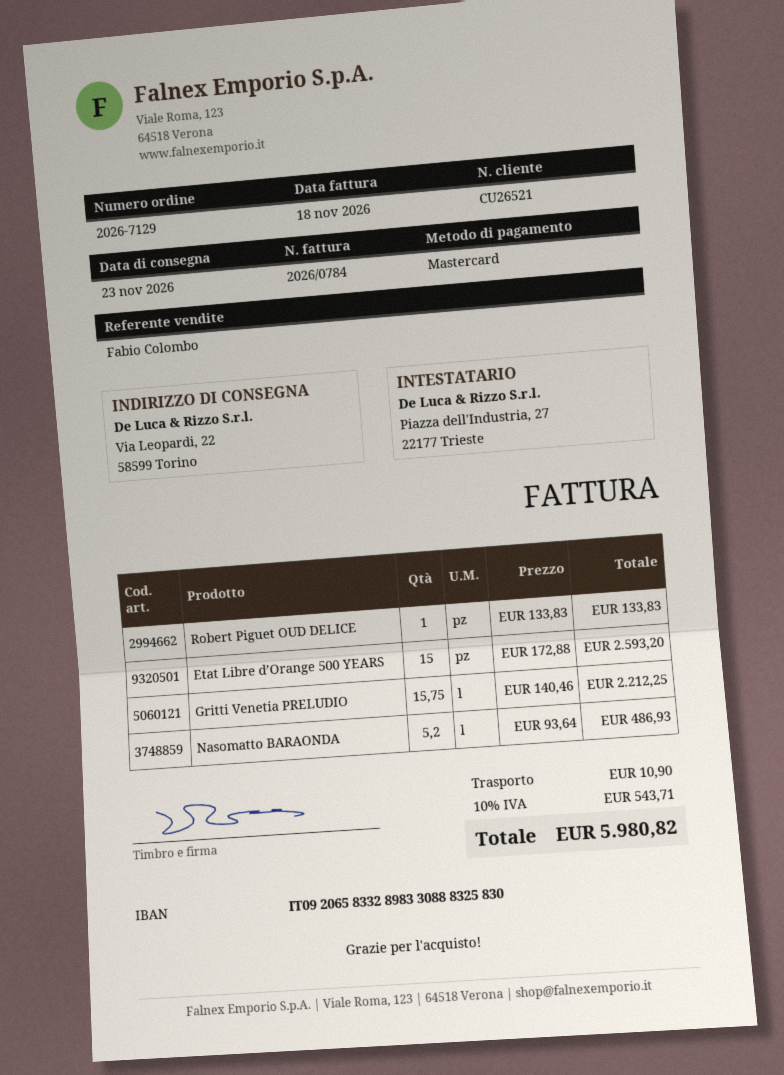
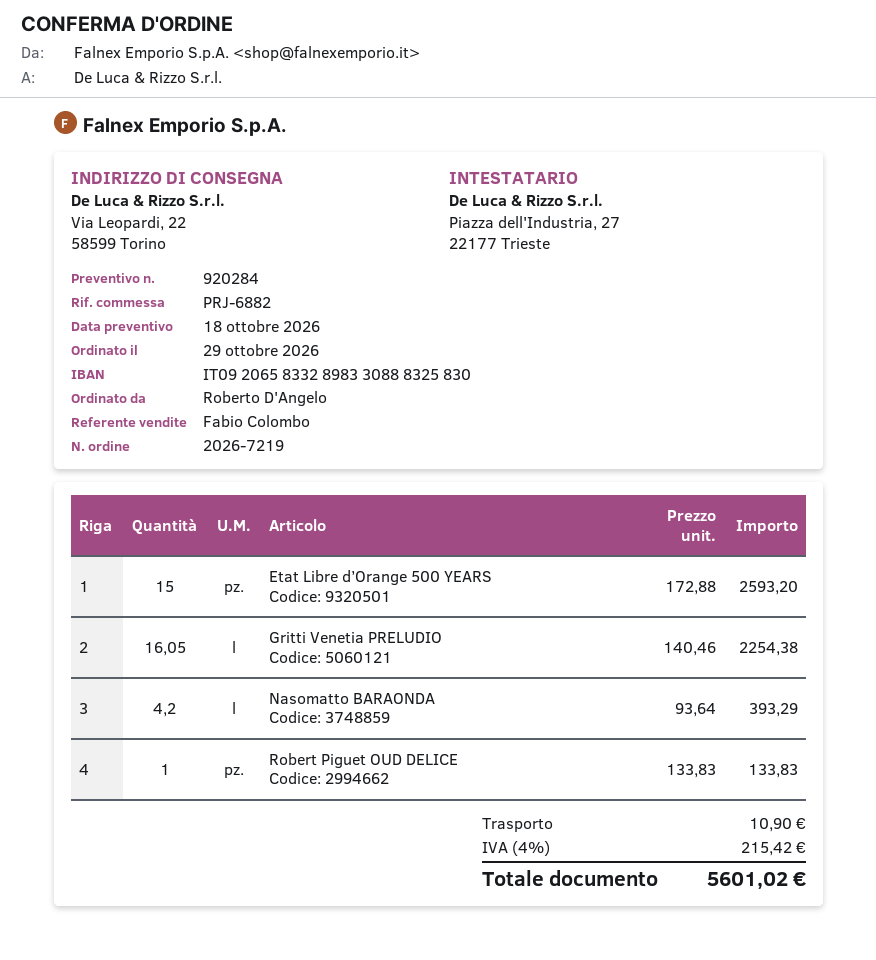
order number: 2026-7129 -> 2026-7219
Gritti Venetia PRELUDIO: 15.75 x 140.46 = 2212.25 -> 16.05 x 140.46 = 2254.38
Nasomatto BARAONDA: 5.2 x 93.64 = 486.93 -> 4.2 x 93.64 = 393.29
tax: 10% = 543.71 -> 4% = 215.42
total: 5980.82 -> 5601.02

